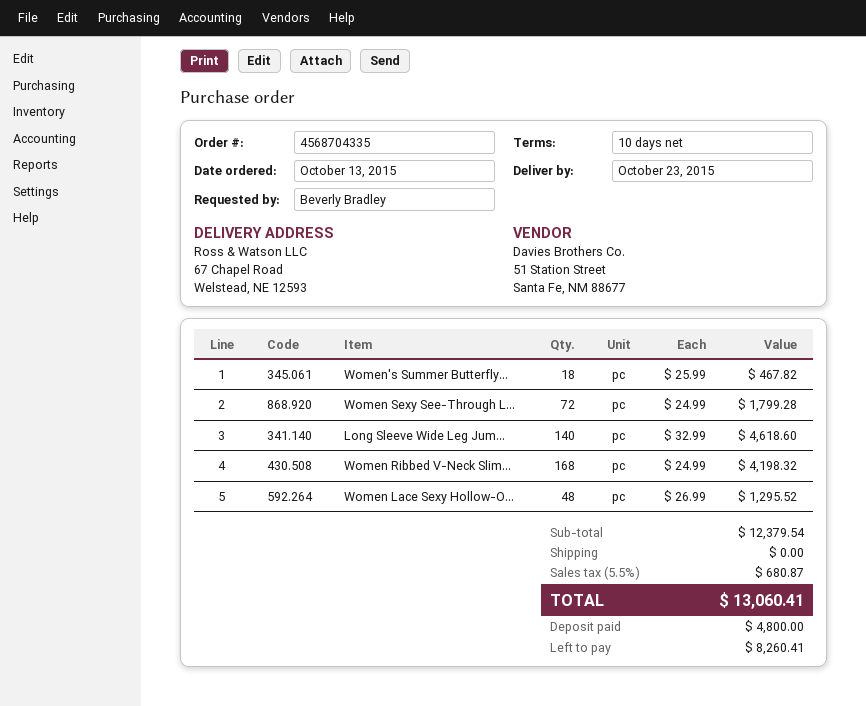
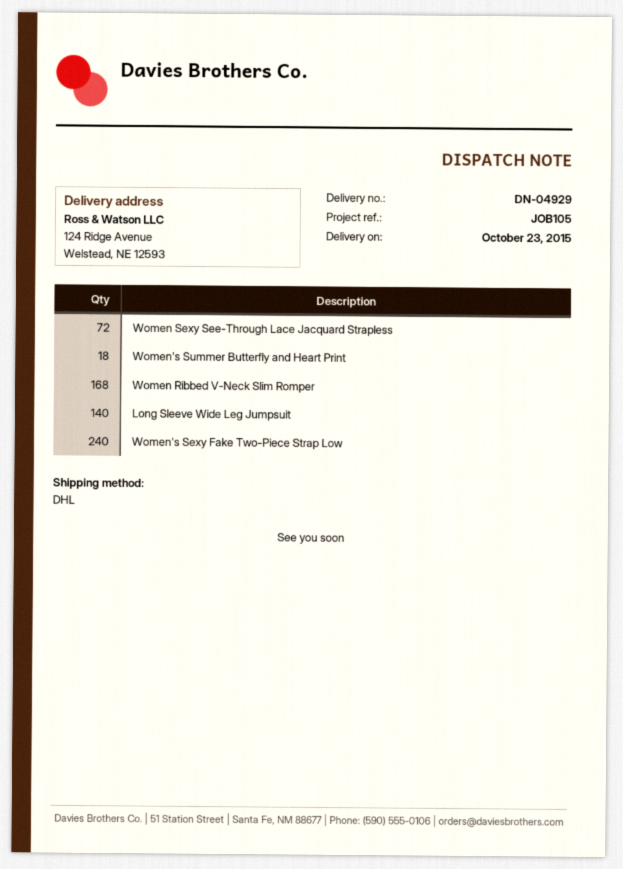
ship to: 67 Chapel Road, Welstead, NE 12593 -> 124 Ridge Avenue, Welstead, NE 12593
Women Lace Sexy Hollow-O...: 48 -> none
Women's Sexy Fake Two-Piece Strap Low: none -> 240

